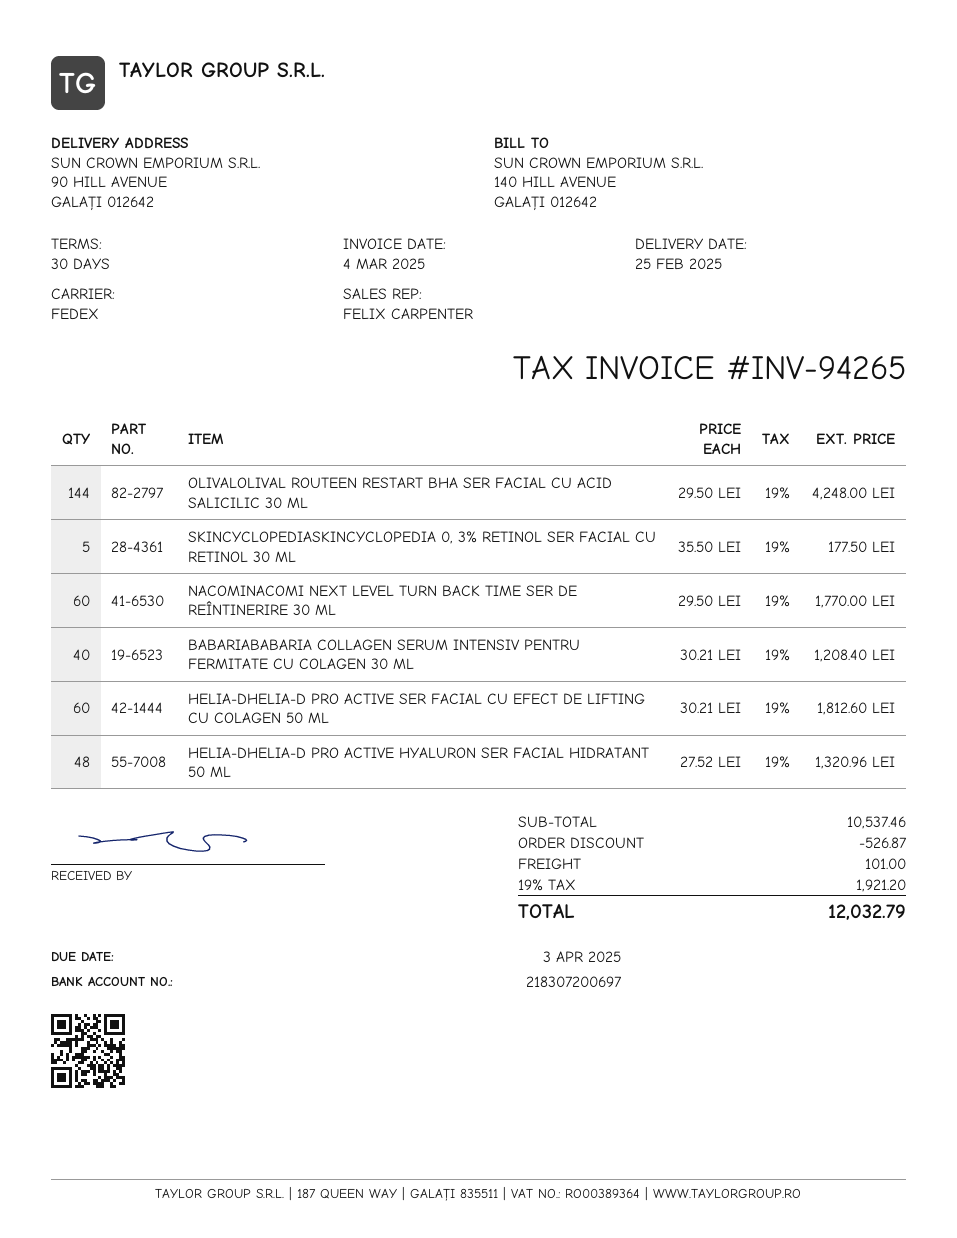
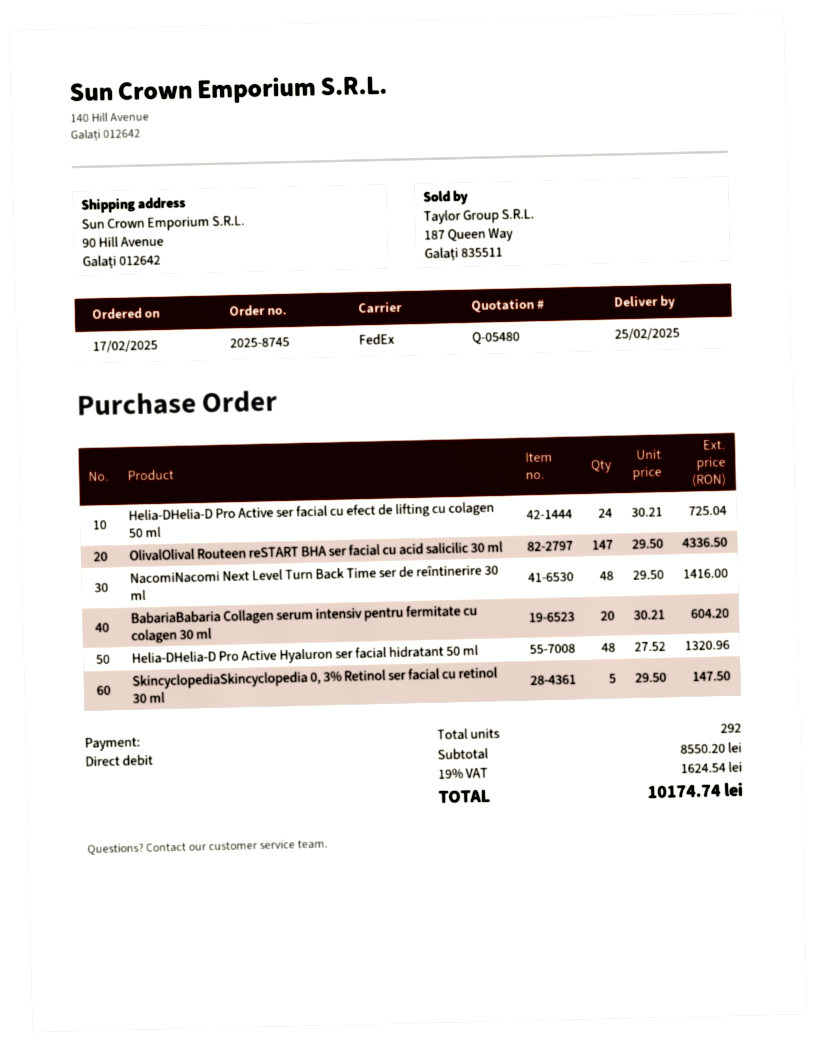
OLIVALOLIVAL ROUTEEN RESTART BHA SER FACIAL CU ACID SALICILIC 30 ML: 144 x 29.50 = 4248.00 -> 147 x 29.50 = 4336.50
SKINCYCLOPEDIASKINCYCLOPEDIA 0, 3% RETINOL SER FACIAL CU RETINOL 30 ML: 5 x 35.50 = 177.50 -> 5 x 29.50 = 147.50
NACOMINACOMI NEXT LEVEL TURN BACK TIME SER DE REÎNTINERIRE 30 ML: 60 x 29.50 = 1770.00 -> 48 x 29.50 = 1416.00
BABARIABABARIA COLLAGEN SERUM INTENSIV PENTRU FERMITATE CU COLAGEN 30 ML: 40 x 30.21 = 1208.40 -> 20 x 30.21 = 604.20
HELIA-DHELIA-D PRO ACTIVE SER FACIAL CU EFECT DE LIFTING CU COLAGEN 50 ML: 60 x 30.21 = 1812.60 -> 24 x 30.21 = 725.04
subtotal: 10537.46 -> 8550.20
discount: 526.87 -> none
shipping: 101.00 -> none
tax: 19% = 1921.20 -> 19% = 1624.54
total: 12032.79 -> 10174.74

